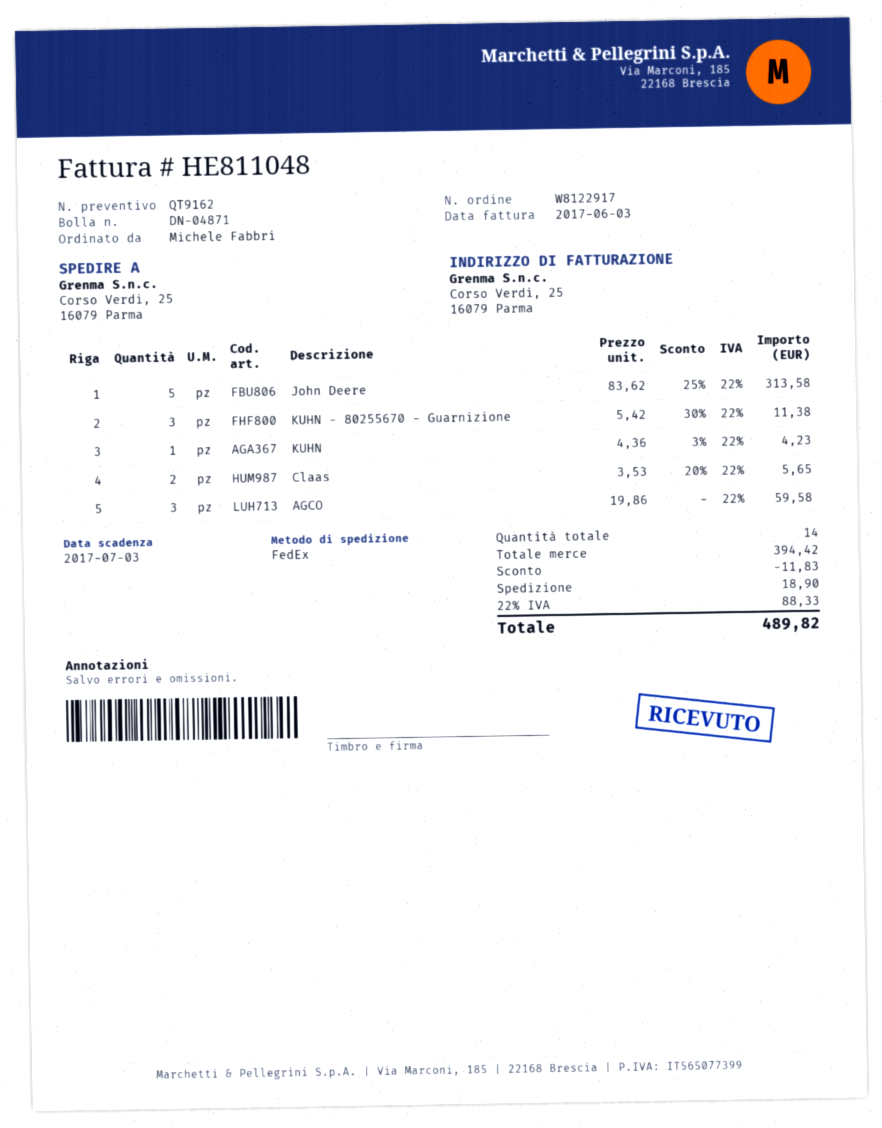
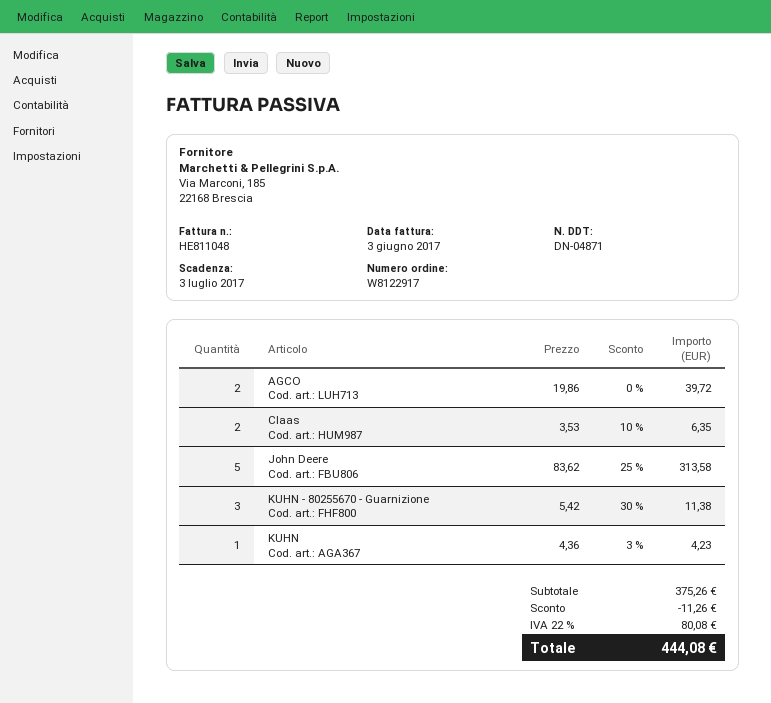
Claas: 2 x 3.53 - 20% = 5.65 -> 2 x 3.53 - 10% = 6.35
AGCO: 3 x 19.86 = 59.58 -> 2 x 19.86 = 39.72
subtotal: 394.42 -> 375.26
discount: 11.83 -> 11.26
shipping: 18.90 -> none
tax: 22% = 88.33 -> 22% = 80.08
total: 489.82 -> 444.08

